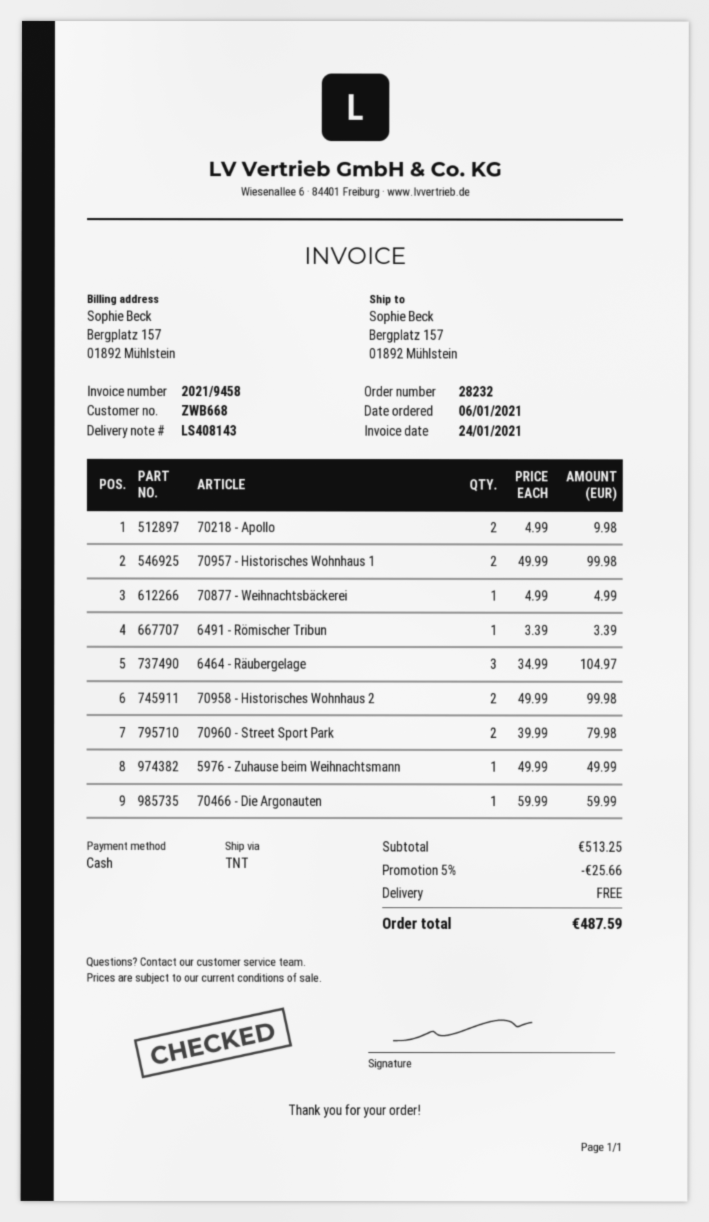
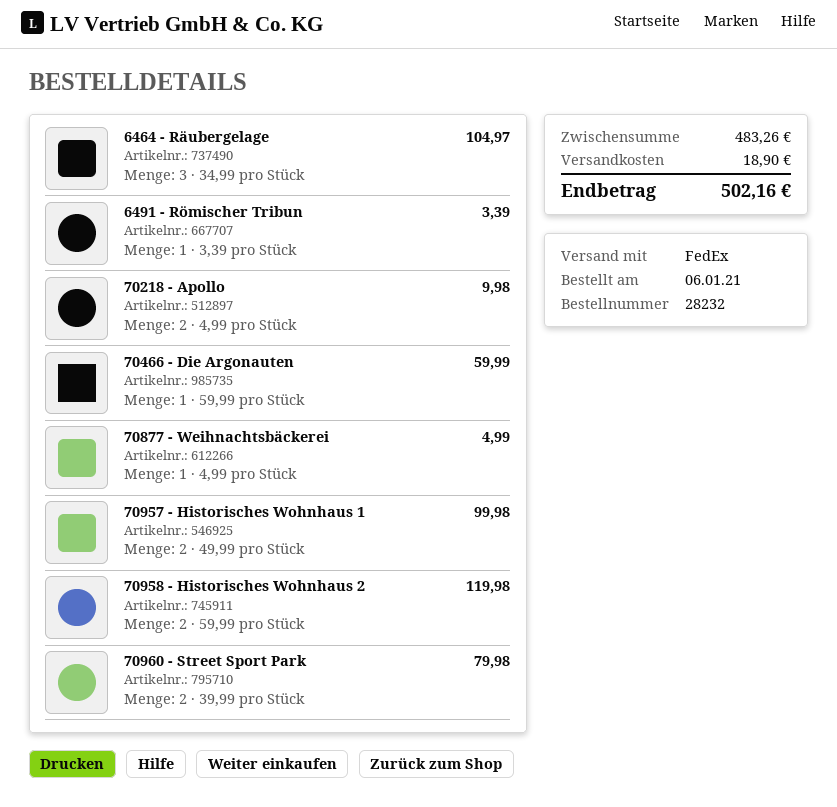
shipping method: TNT -> FedEx
70958 - Historisches Wohnhaus 2: 2 x 49.99 = 99.98 -> 2 x 59.99 = 119.98
5976 - Zuhause beim Weihnachtsmann: 1 x 49.99 = 49.99 -> none
subtotal: 513.25 -> 483.26
discount: 5% = 25.66 -> none
shipping: 0.00 -> 18.90
total: 487.59 -> 502.16

